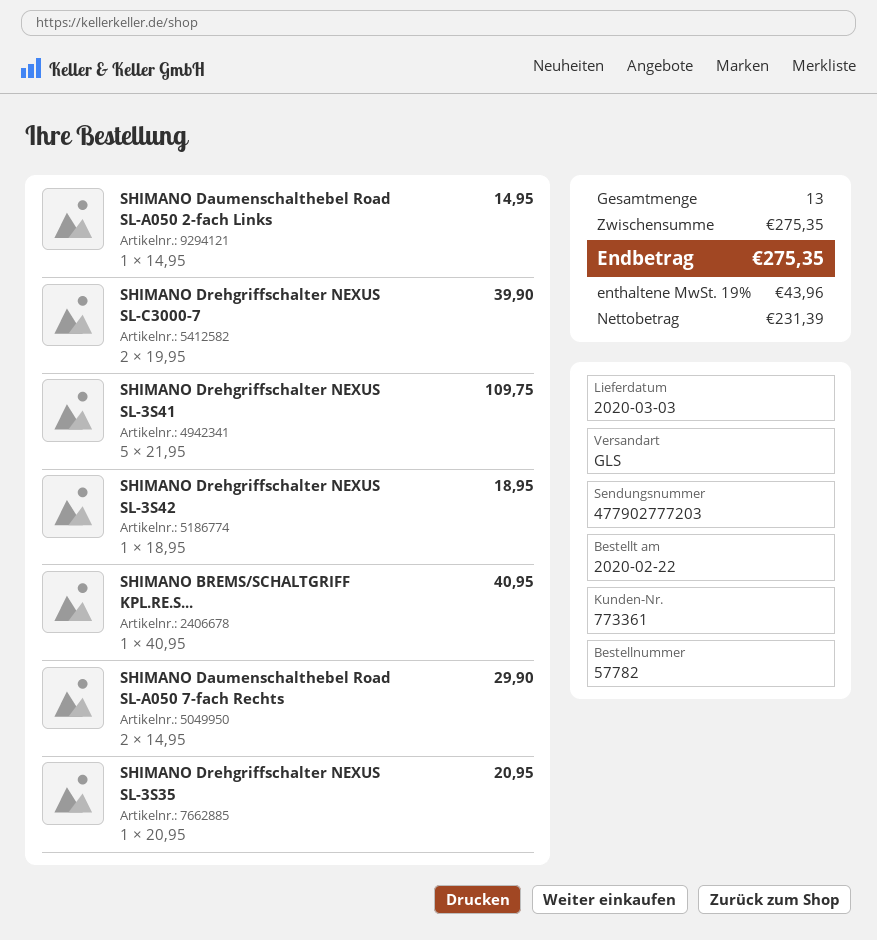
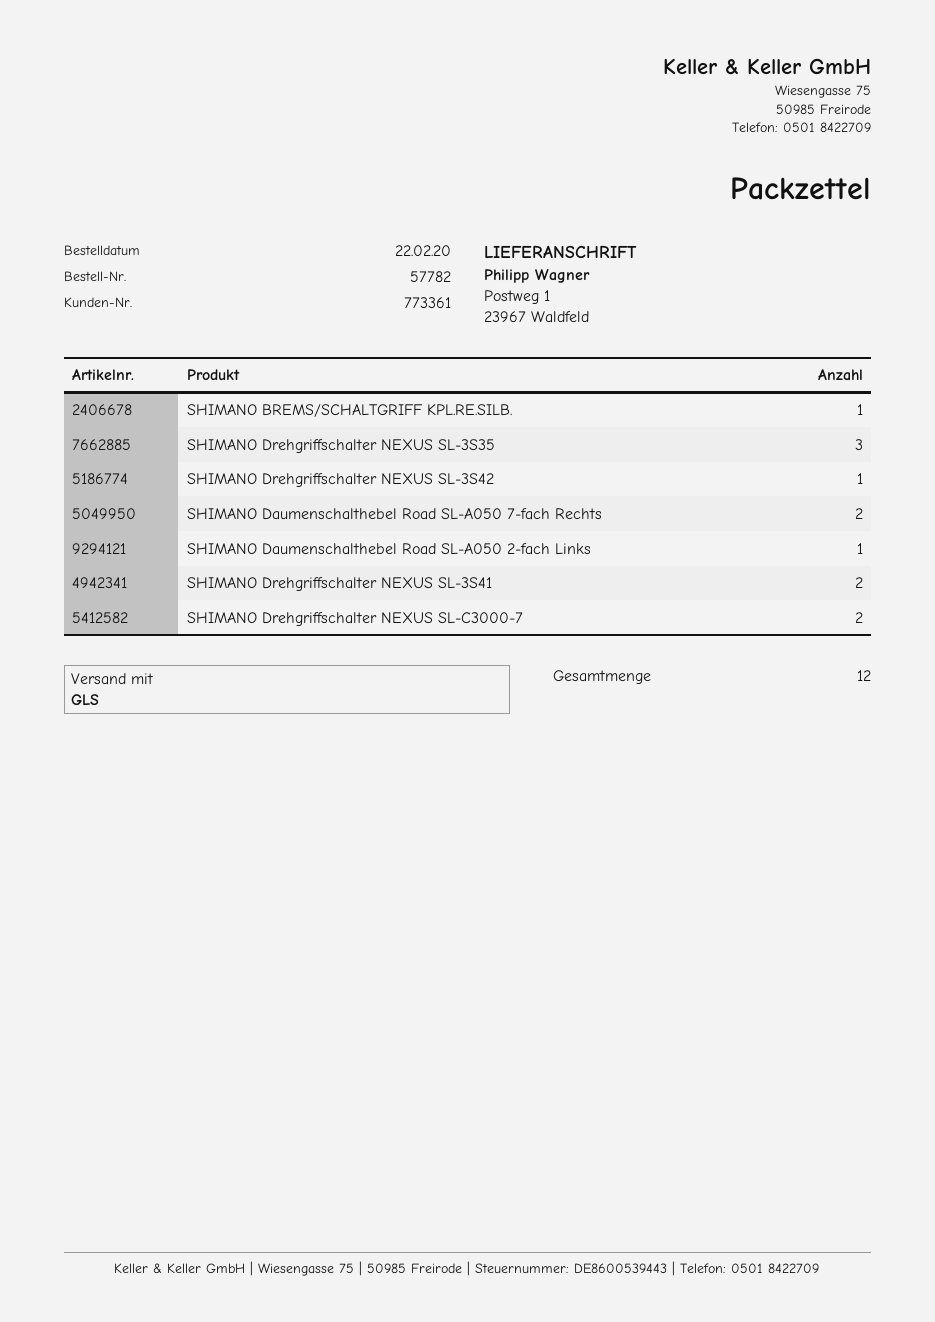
SHIMANO Drehgriffschalter NEXUS SL-3S41: 5 -> 2
SHIMANO Drehgriffschalter NEXUS SL-3S35: 1 -> 3
total quantity: 13 -> 12

